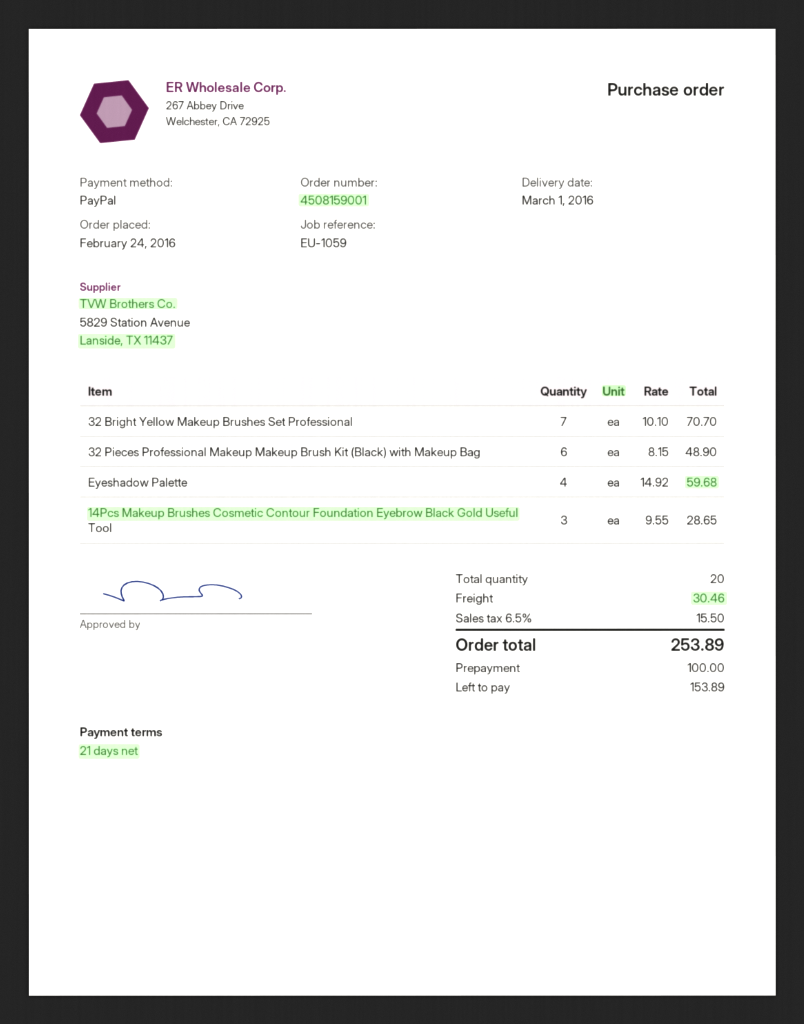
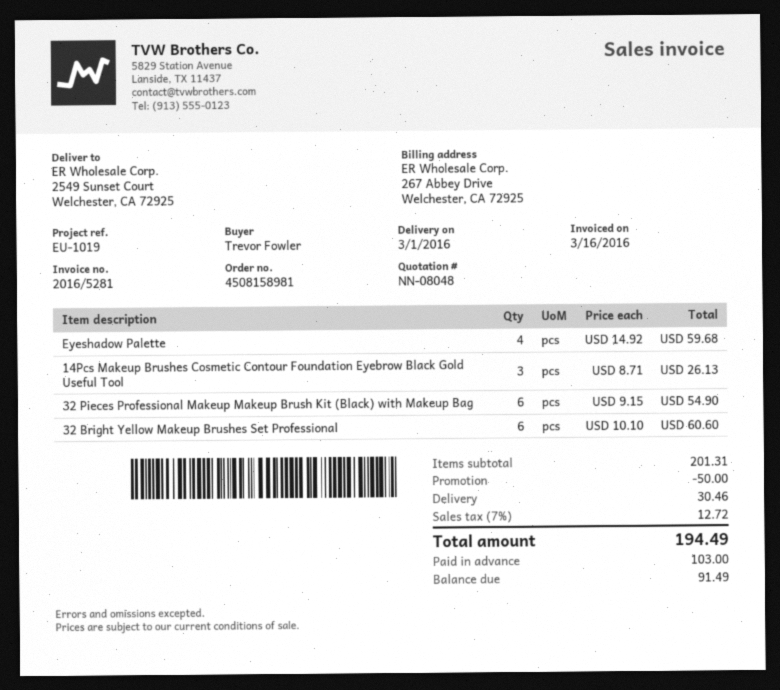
order number: 4508159001 -> 4508158981
reference: EU-1059 -> EU-1019
32 Bright Yellow Makeup Brushes Set Professional: 7 x 10.10 = 70.70 -> 6 x 10.10 = 60.60
32 Pieces Professional Makeup Makeup Brush Kit (Black) with Makeup Bag: 6 x 8.15 = 48.90 -> 6 x 9.15 = 54.90
14Pcs Makeup Brushes Cosmetic Contour Foundation Eyebrow Black Gold Useful Tool: 3 x 9.55 = 28.65 -> 3 x 8.71 = 26.13
discount: none -> 50.00
tax: 6.5% = 15.50 -> 7% = 12.72
total: 253.89 -> 194.49
deposit: 100.00 -> 103.00
balance: 153.89 -> 91.49

